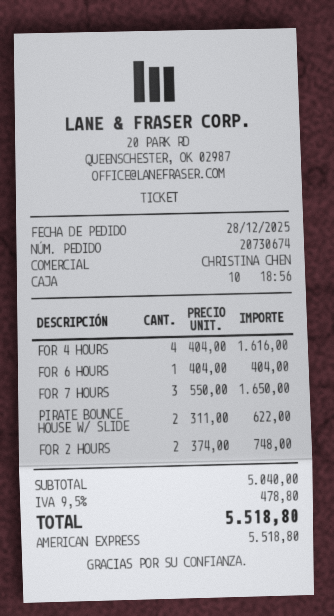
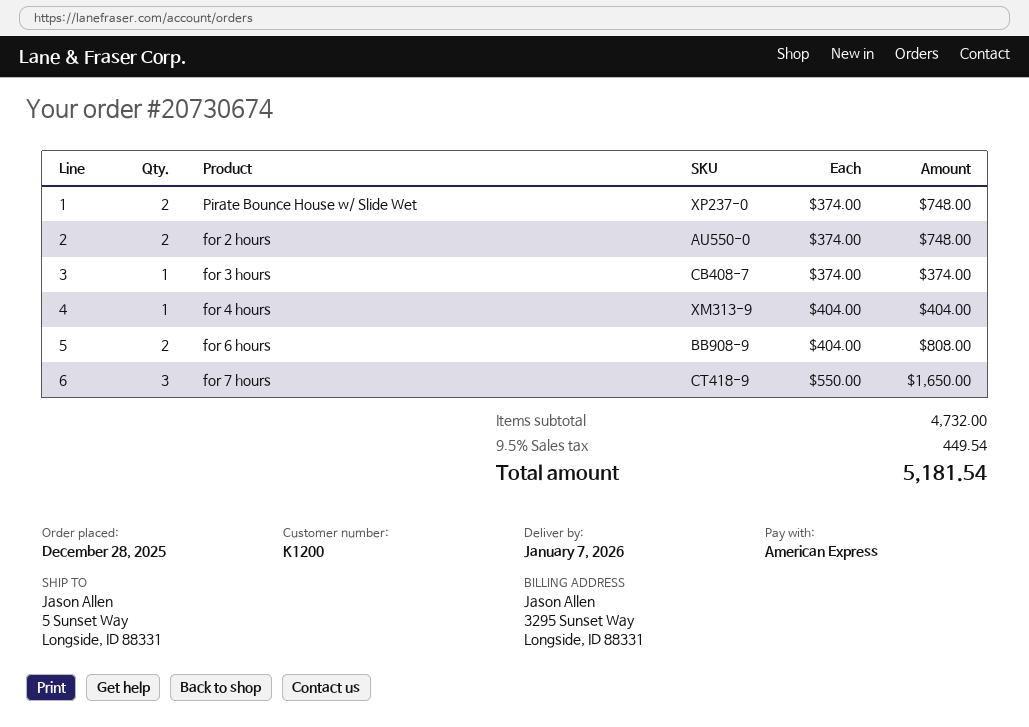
FOR 4 HOURS: 4 x 404.00 = 1616.00 -> 1 x 404.00 = 404.00
FOR 6 HOURS: 1 x 404.00 = 404.00 -> 2 x 404.00 = 808.00
PIRATE BOUNCE HOUSE W/ SLIDE: 2 x 311.00 = 622.00 -> 2 x 374.00 = 748.00
for 3 hours: none -> 1 x 374.00 = 374.00
subtotal: 5040.00 -> 4732.00
tax: 9.5% = 478.80 -> 9.5% = 449.54
total: 5518.80 -> 5181.54

